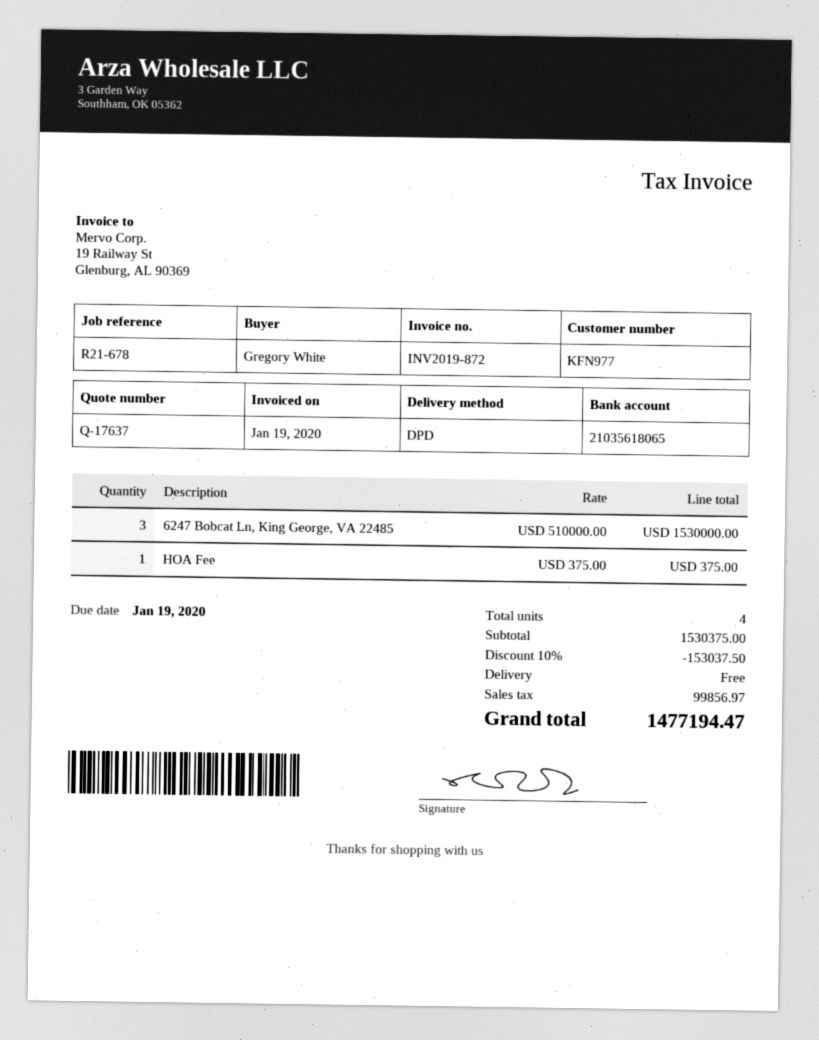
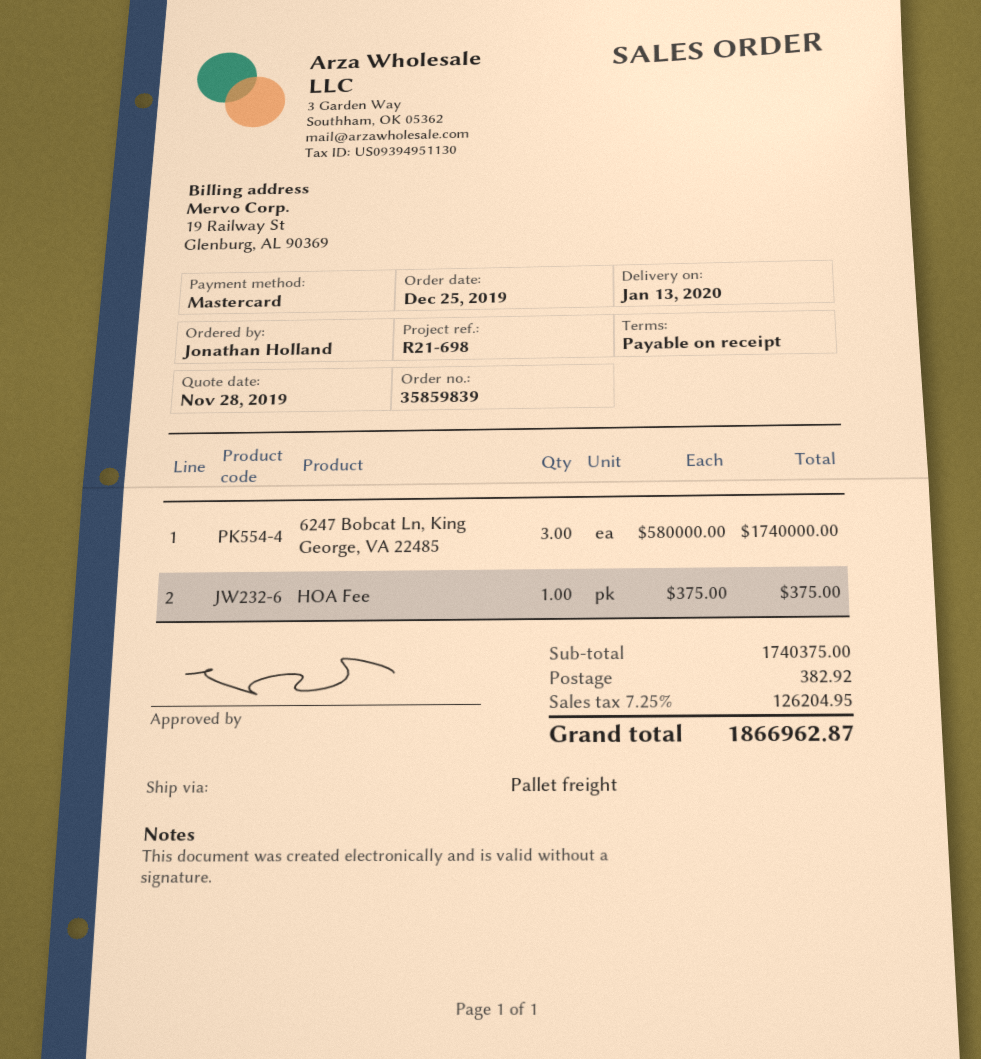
reference: R21-678 -> R21-698
ordered by: Gregory White -> Jonathan Holland
shipping method: DPD -> pallet freight
6247 Bobcat Ln, King George, VA 22485: 3 x 510000.00 = 1530000.00 -> 3 x 580000.00 = 1740000.00
subtotal: 1530375.00 -> 1740375.00
discount: 10% = 153037.50 -> none
shipping: 0.00 -> 382.92
tax: 99856.97 -> 126204.95
total: 1477194.47 -> 1866962.87

